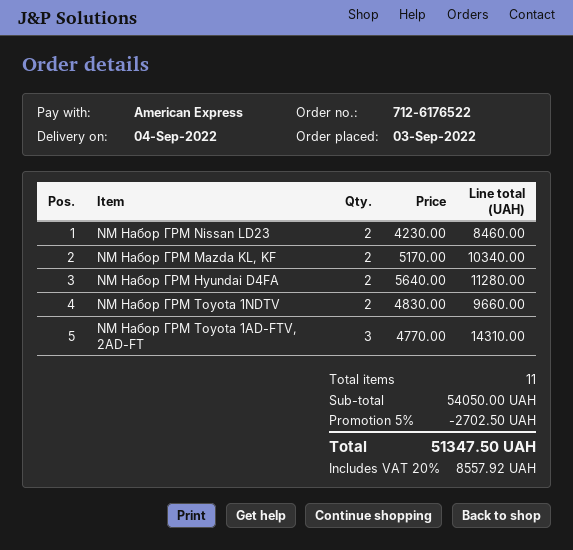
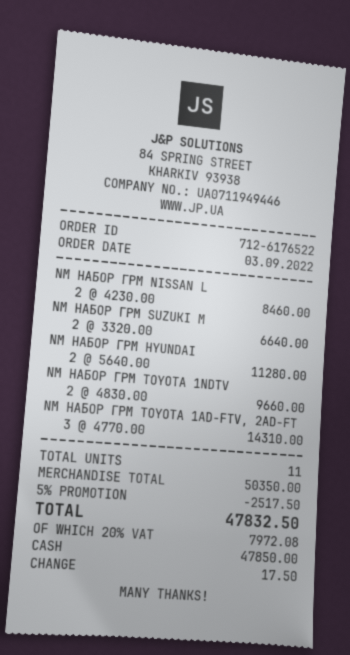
payment method: American Express -> cash
NM Набор ГРМ Mazda KL, KF: 2 x 5170.00 = 10340.00 -> none
NM НАБОР ГРМ SUZUKI M: none -> 2 x 3320.00 = 6640.00
subtotal: 54050.00 -> 50350.00
discount: 5% = 2702.50 -> 5% = 2517.50
tax: 20% = 8557.92 -> 20% = 7972.08
total: 51347.50 -> 47832.50

